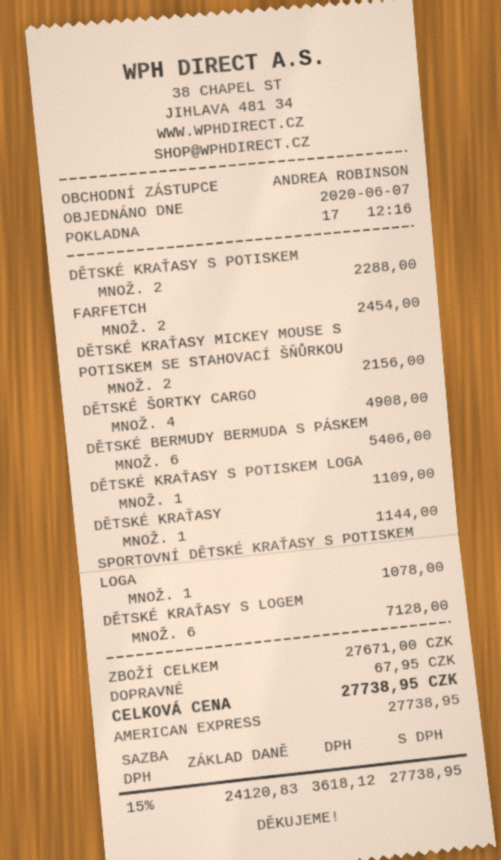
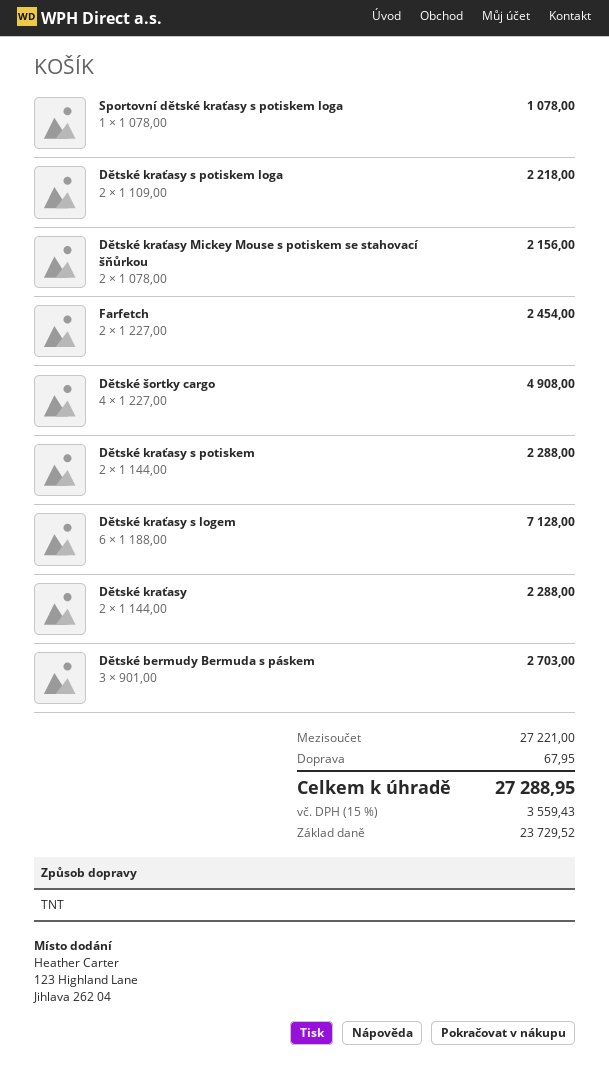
DĚTSKÉ BERMUDY BERMUDA S PÁSKEM: 6 for 5406.00 -> 3 for 2703.00
DĚTSKÉ KRAŤASY S POTISKEM LOGA: 1 for 1109.00 -> 2 for 2218.00
DĚTSKÉ KRAŤASY: 1 for 1144.00 -> 2 for 2288.00
subtotal: 27671.00 -> 27221.00
net: 24120.83 -> 23729.52
tax: 15% = 3618.12 -> 15% = 3559.43
total: 27738.95 -> 27288.95

